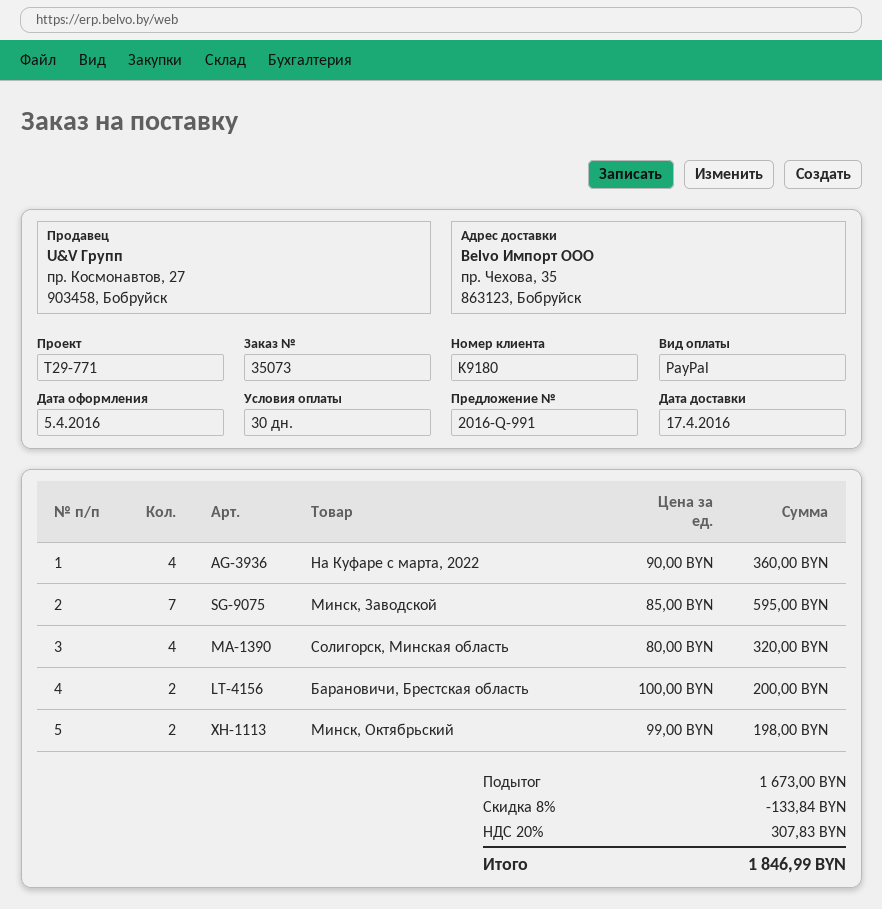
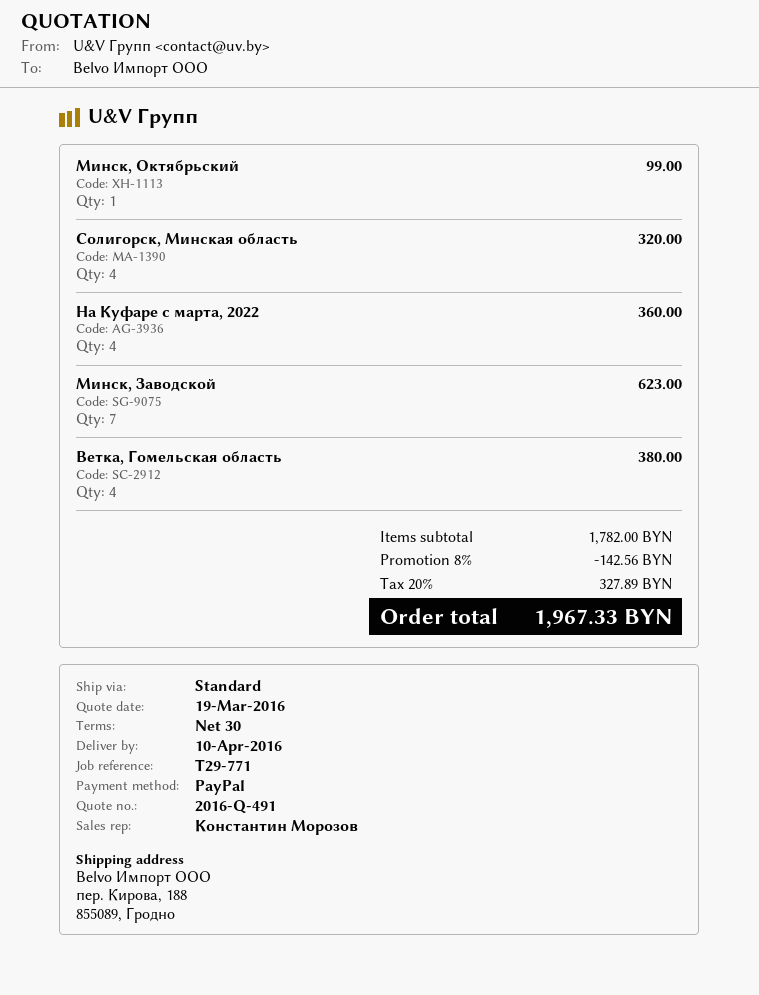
quote number: 2016-Q-991 -> 2016-Q-491
delivery date: 2016-04-17 -> 2016-04-10
ship to: пр. Чехова, 35, 863123, Бобруйск -> пер. Кирова, 188, 855089, Гродно
Минск, Заводской: 7 for 595.00 -> 7 for 623.00
Барановичи, Брестская область: 2 for 200.00 -> none
Минск, Октябрьский: 2 for 198.00 -> 1 for 99.00
Ветка, Гомельская область: none -> 4 for 380.00
subtotal: 1673.00 -> 1782.00
discount: 8% = 133.84 -> 8% = 142.56
tax: 20% = 307.83 -> 20% = 327.89
total: 1846.99 -> 1967.33

